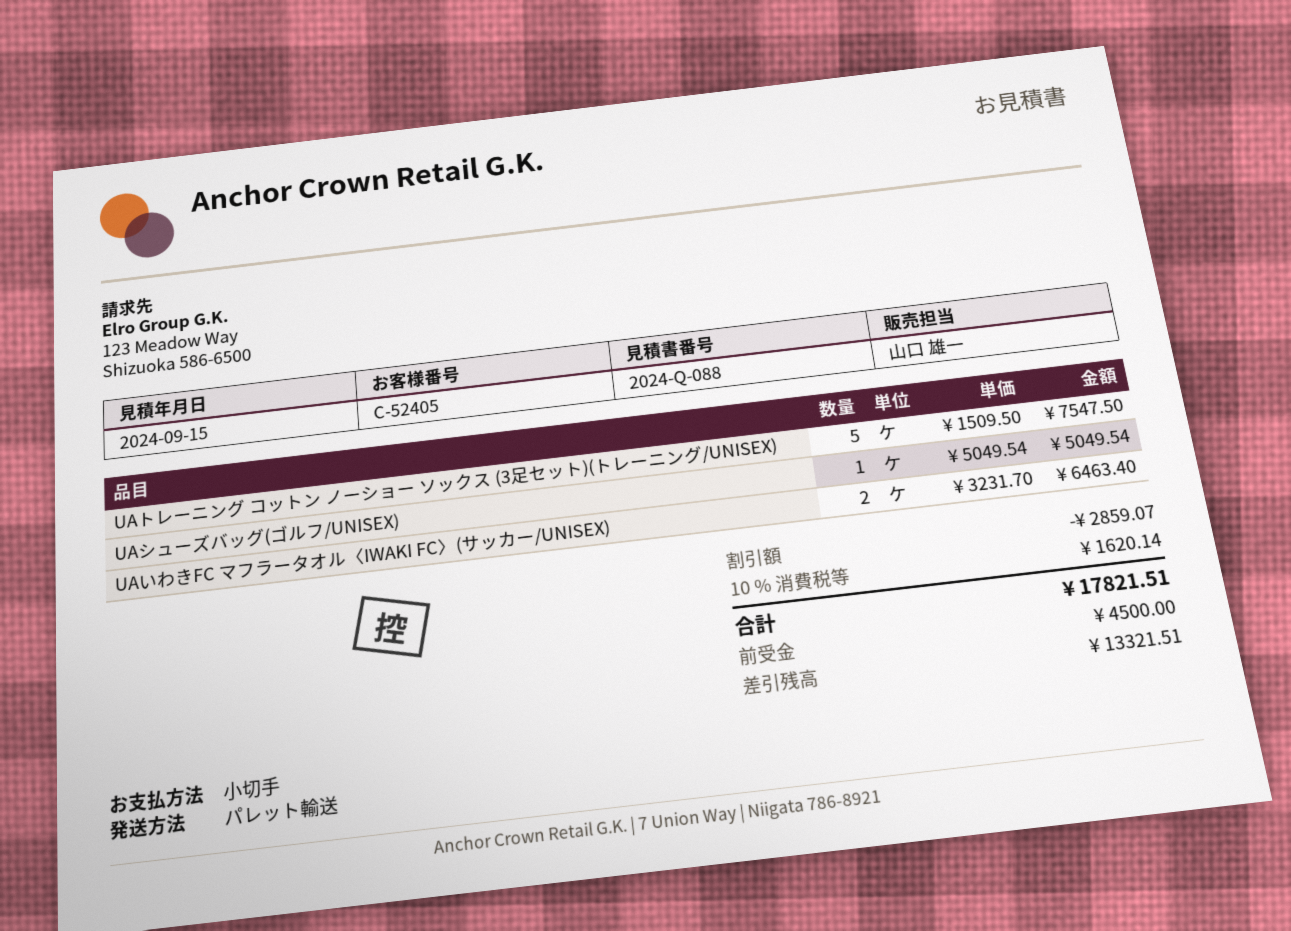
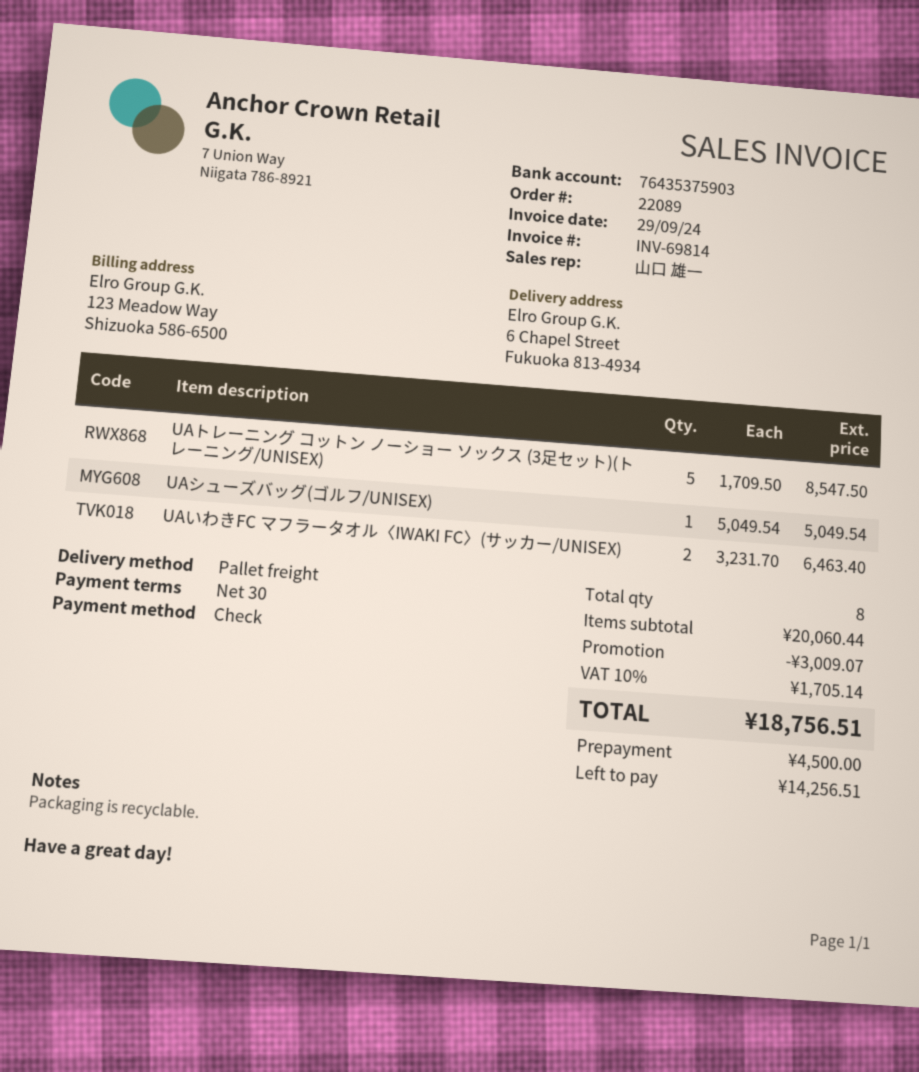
UAトレーニング コットン ノーショー ソックス (3足セット)(トレーニング/UNISEX): 5 x 1509.50 = 7547.50 -> 5 x 1709.50 = 8547.50
discount: 2859.07 -> 3009.07
tax: 10% = 1620.14 -> 10% = 1705.14
total: 17821.51 -> 18756.51
balance: 13321.51 -> 14256.51

